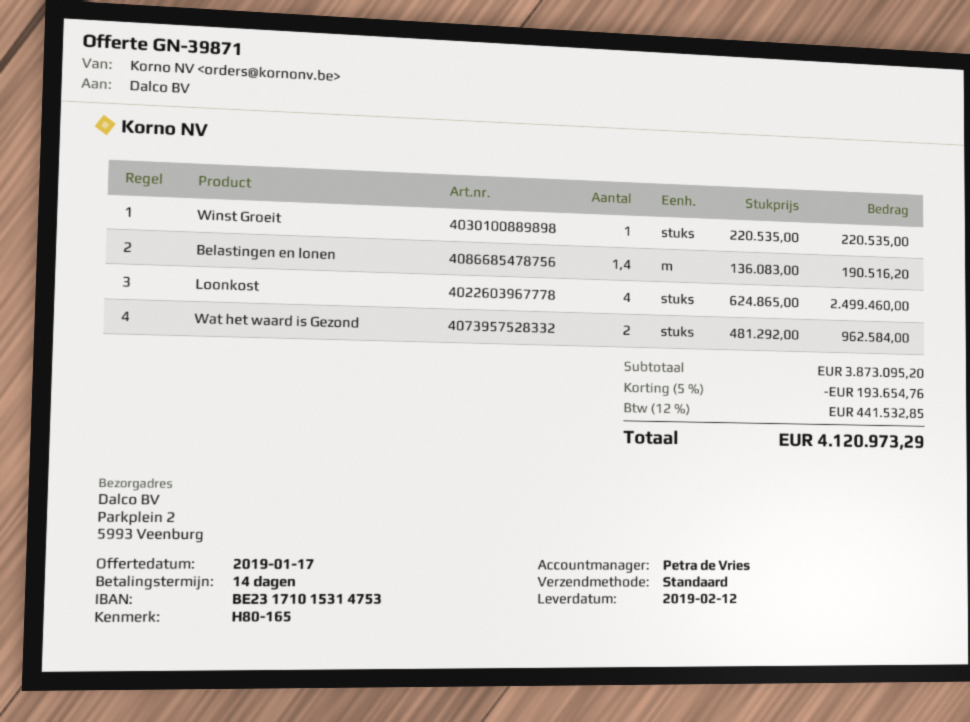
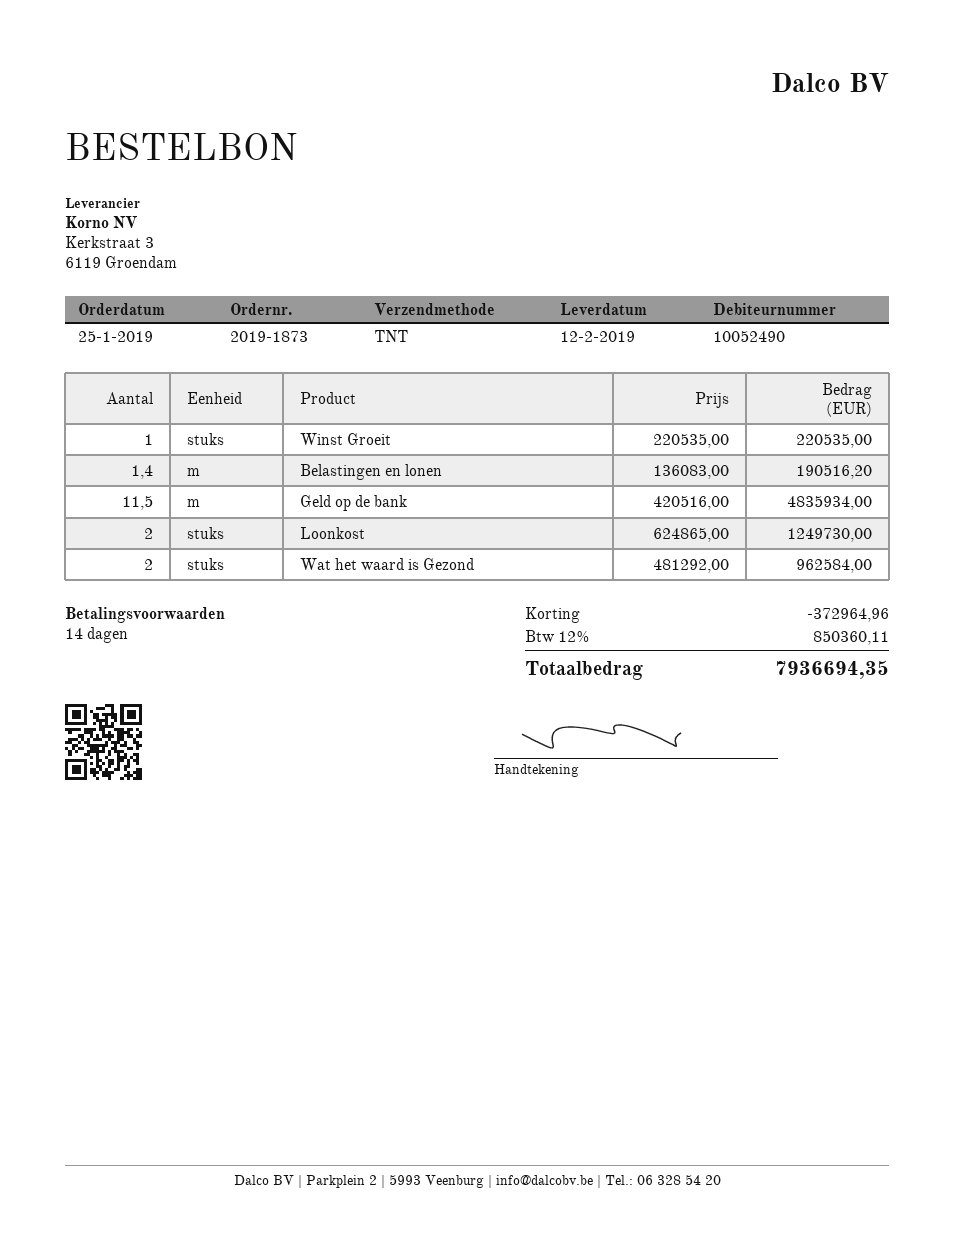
shipping method: standard -> TNT
Loonkost: 4 x 624865.00 = 2499460.00 -> 2 x 624865.00 = 1249730.00
Geld op de bank: none -> 11.5 x 420516.00 = 4835934.00
discount: 193654.76 -> 372964.96
tax: 12% = 441532.85 -> 12% = 850360.11
total: 4120973.29 -> 7936694.35

